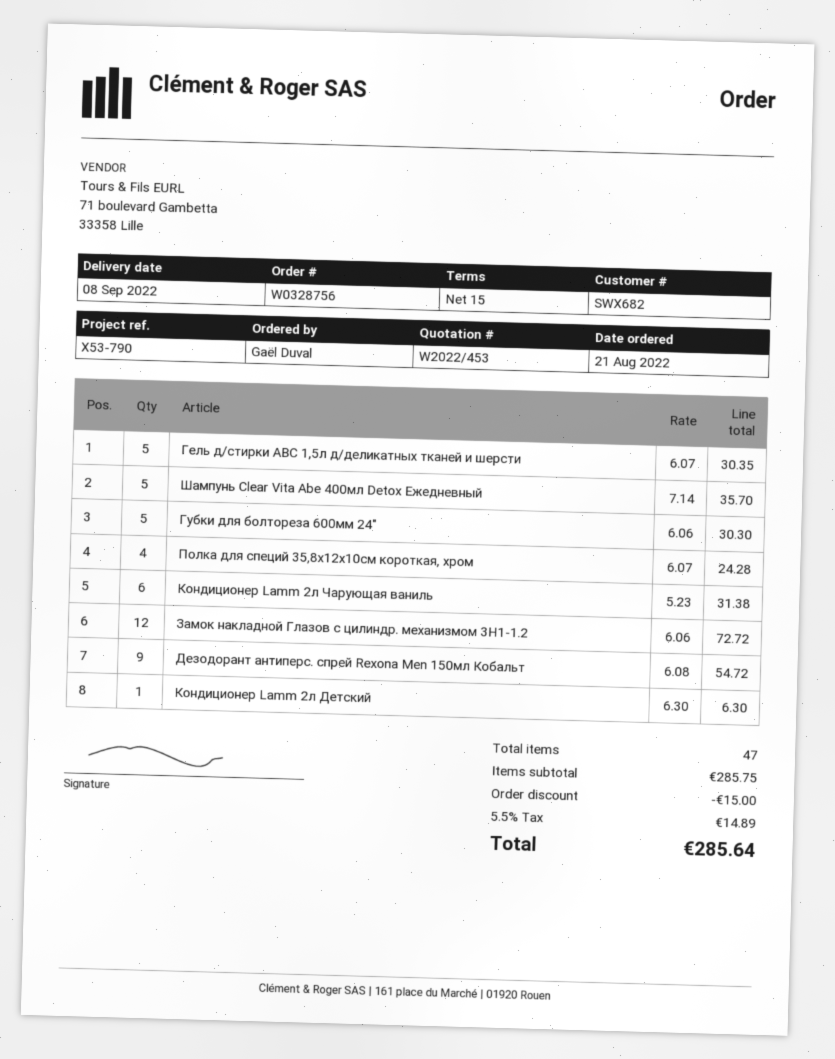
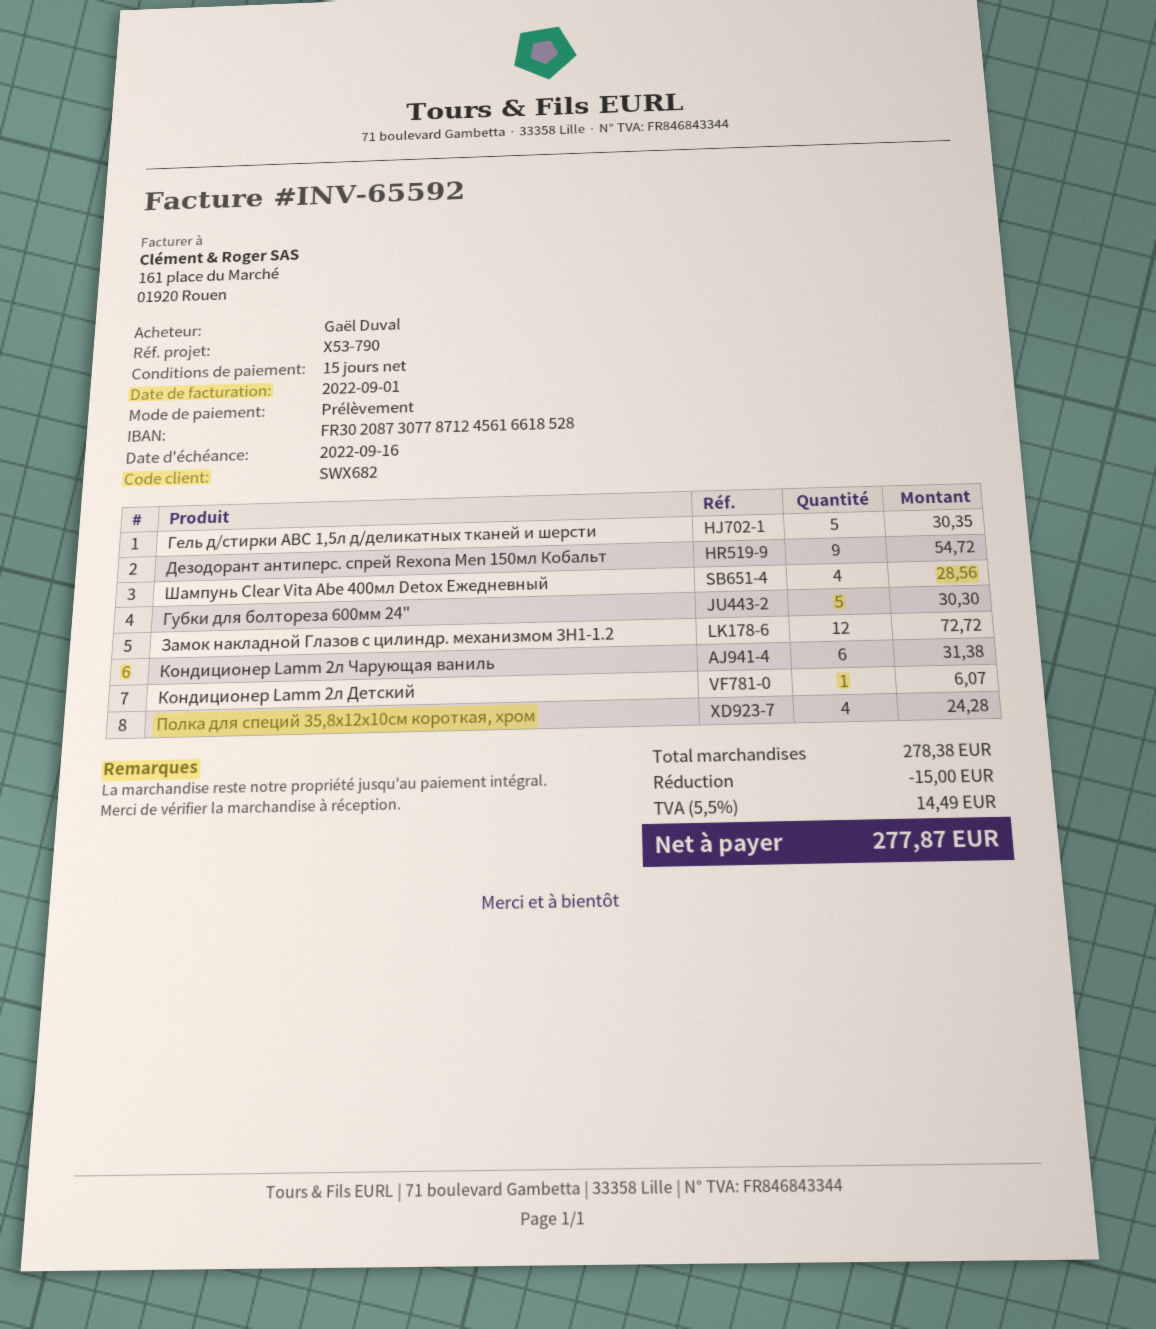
Шампунь Clear Vita Abe 400мл Detox Ежедневный: 5 for 35.70 -> 4 for 28.56
Кондиционер Lamm 2л Детский: 1 for 6.30 -> 1 for 6.07
subtotal: 285.75 -> 278.38
tax: 5.5% = 14.89 -> 5.5% = 14.49
total: 285.64 -> 277.87

